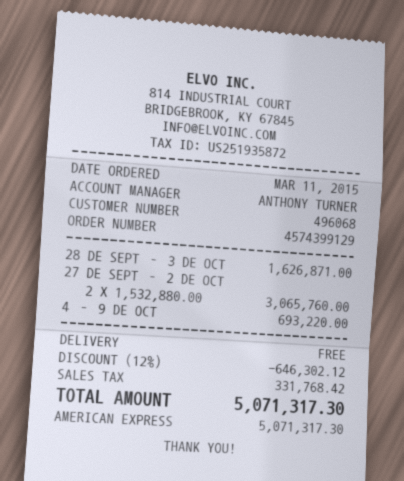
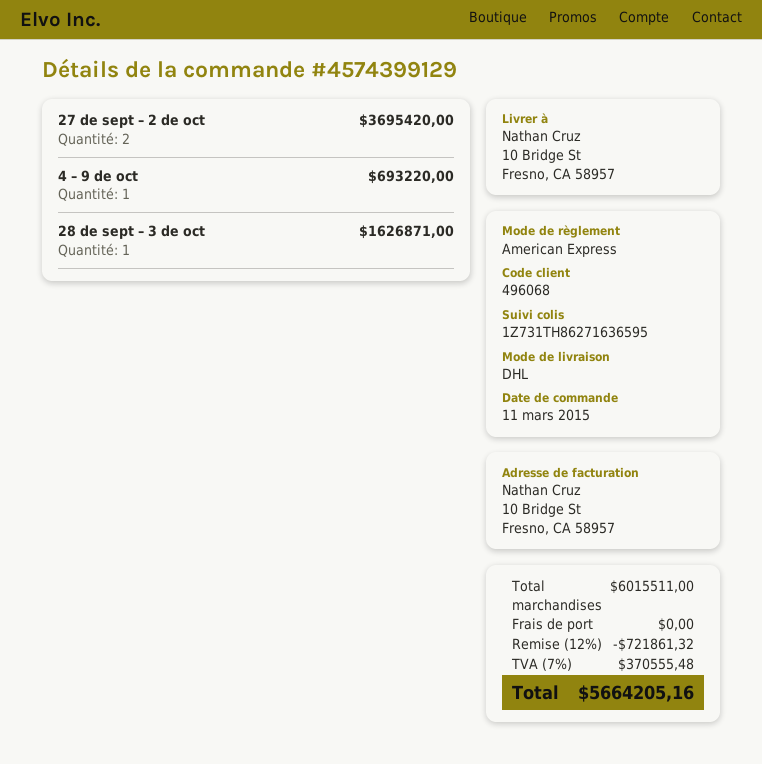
27 DE SEPT – 2 DE OCT: 2 for 3065760.00 -> 2 for 3695420.00
discount: 12% = 646302.12 -> 12% = 721861.32
tax: 331768.42 -> 370555.48
total: 5071317.30 -> 5664205.16

